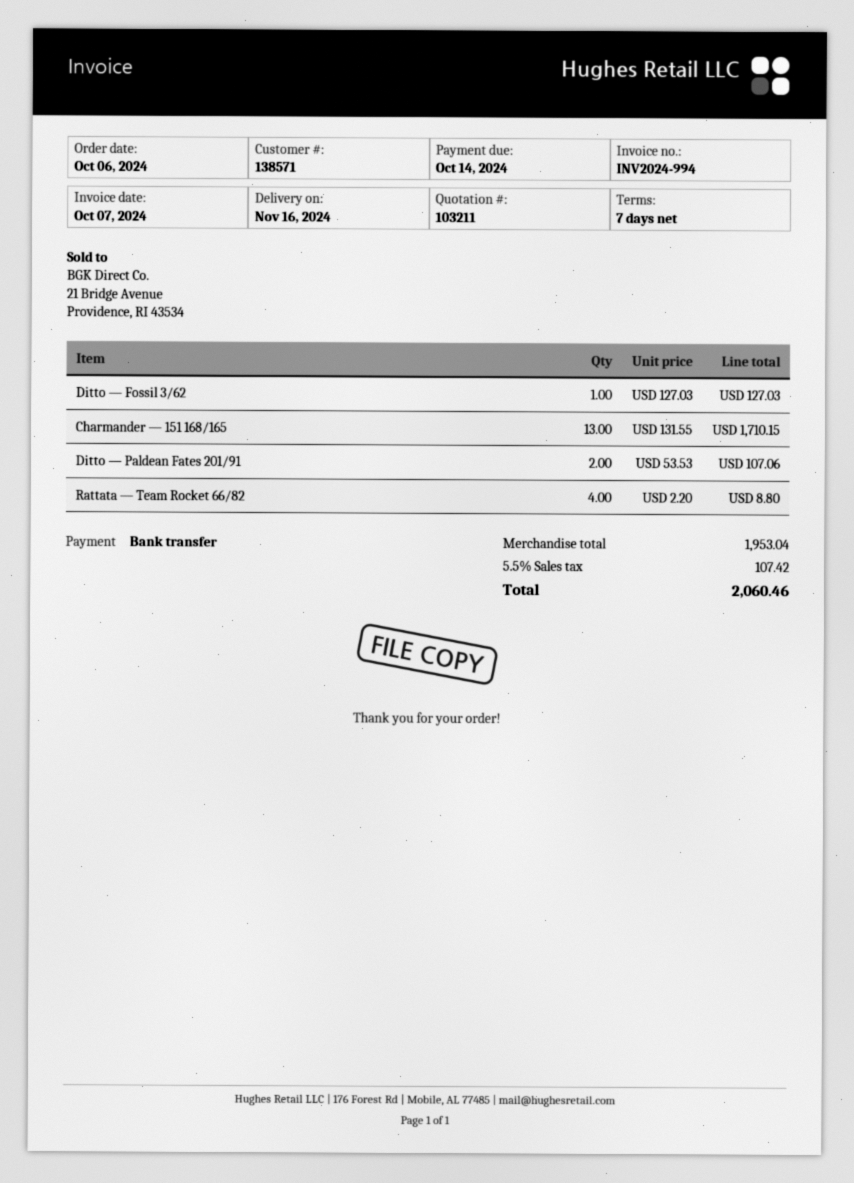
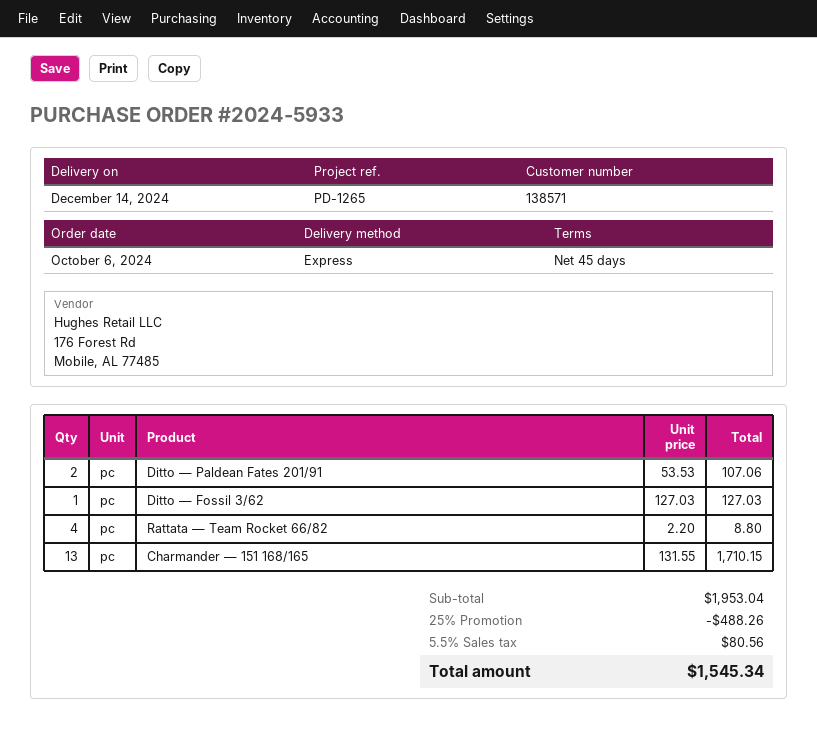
delivery date: 2024-11-16 -> 2024-12-14
payment terms: 7 days -> 45 days
discount: none -> 25% = 488.26
tax: 5.5% = 107.42 -> 5.5% = 80.56
total: 2060.46 -> 1545.34

